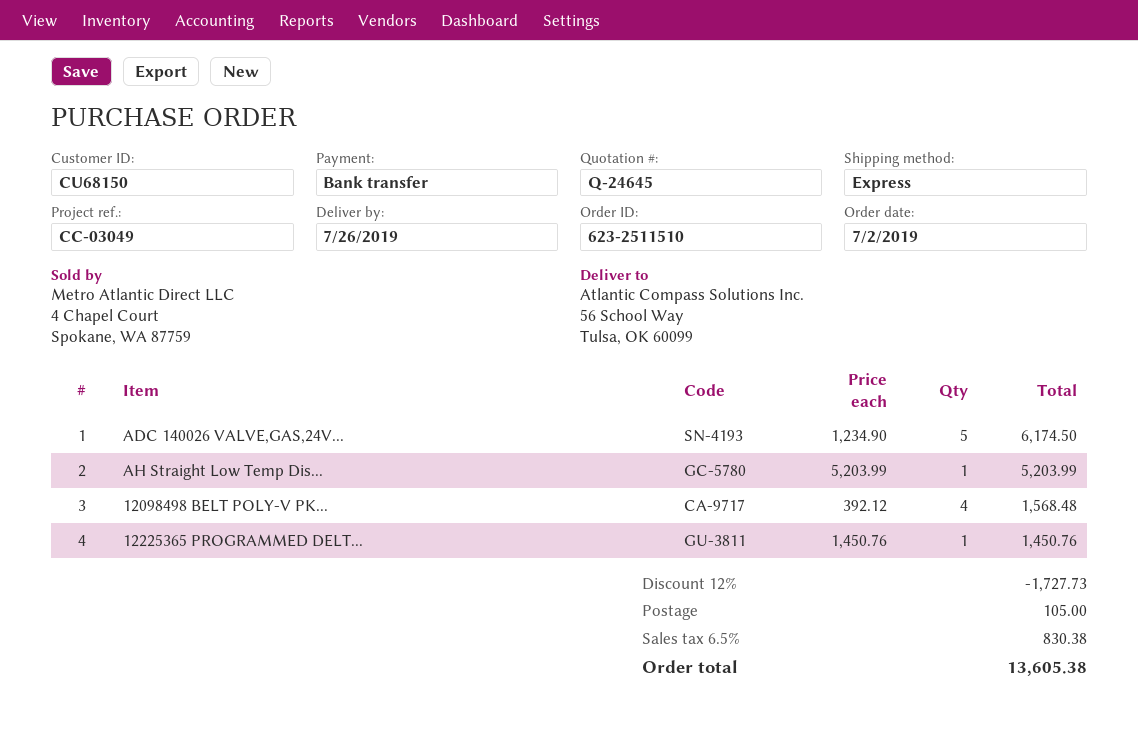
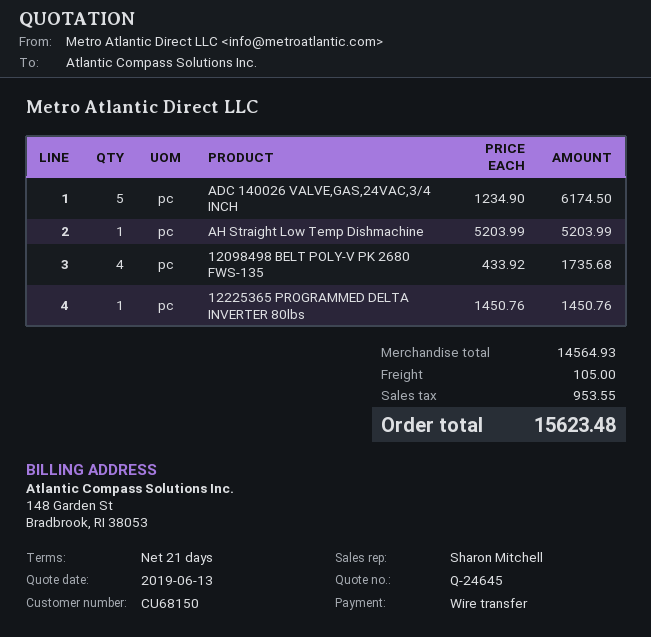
12098498 BELT POLY-V PK...: 4 x 392.12 = 1568.48 -> 4 x 433.92 = 1735.68
discount: 12% = 1727.73 -> none
tax: 830.38 -> 953.55
total: 13605.38 -> 15623.48

